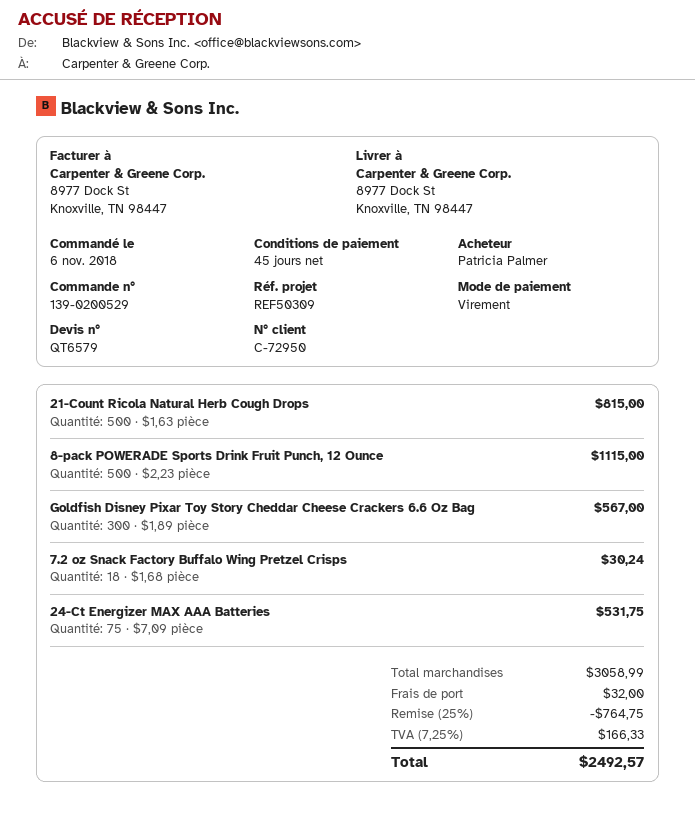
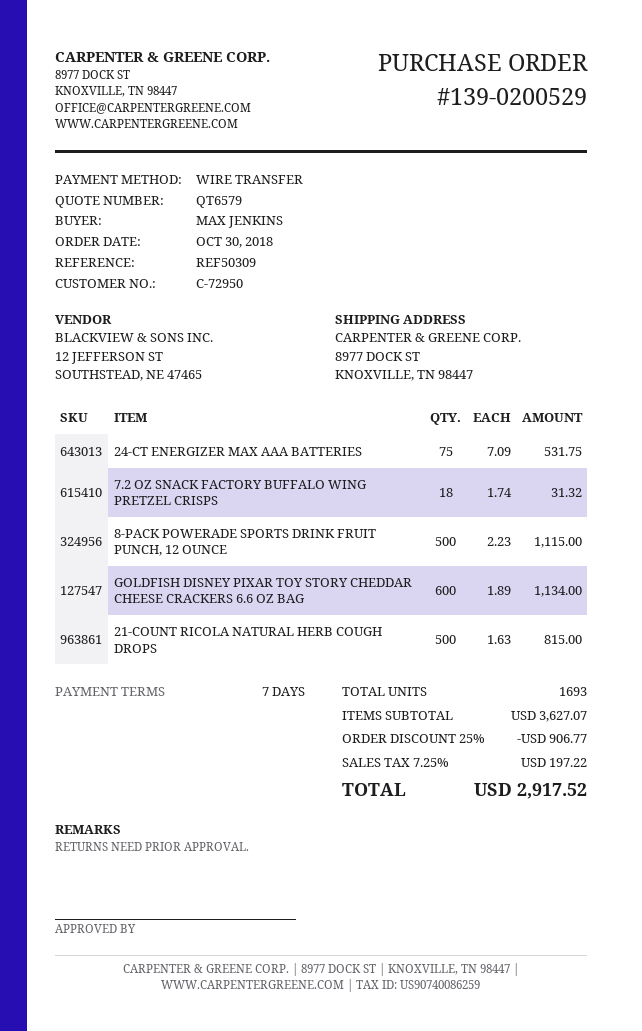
order date: 2018-11-06 -> 2018-10-30
payment terms: 45 days -> 7 days
ordered by: Patricia Palmer -> MAX JENKINS
Goldfish Disney Pixar Toy Story Cheddar Cheese Crackers 6.6 Oz Bag: 300 x 1.89 = 567.00 -> 600 x 1.89 = 1134.00
7.2 oz Snack Factory Buffalo Wing Pretzel Crisps: 18 x 1.68 = 30.24 -> 18 x 1.74 = 31.32
subtotal: 3058.99 -> 3627.07
discount: 25% = 764.75 -> 25% = 906.77
shipping: 32.00 -> none
tax: 7.25% = 166.33 -> 7.25% = 197.22
total: 2492.57 -> 2917.52

